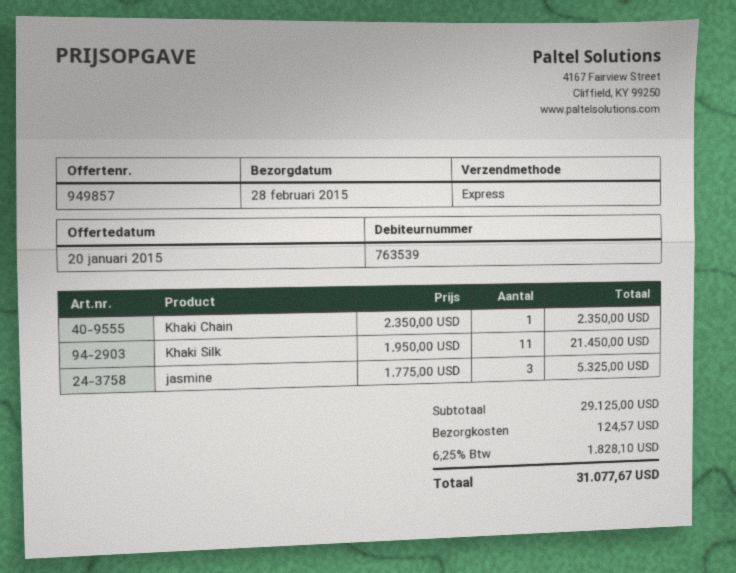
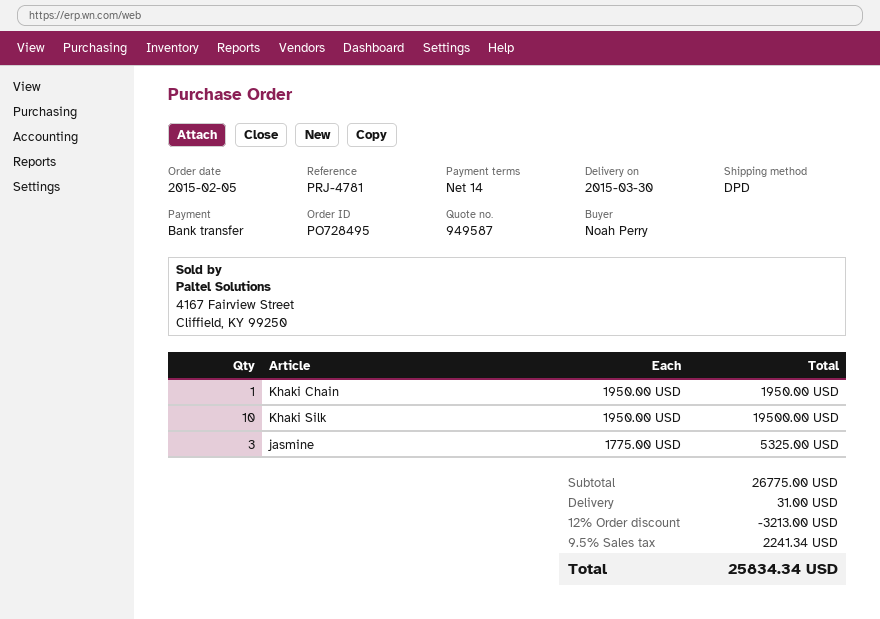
quote number: 949857 -> 949587
delivery date: 2015-02-28 -> 2015-03-30
shipping method: express -> DPD
Khaki Chain: 1 x 2350.00 = 2350.00 -> 1 x 1950.00 = 1950.00
Khaki Silk: 11 x 1950.00 = 21450.00 -> 10 x 1950.00 = 19500.00
subtotal: 29125.00 -> 26775.00
discount: none -> 12% = 3213.00
shipping: 124.57 -> 31.00
tax: 6.25% = 1828.10 -> 9.5% = 2241.34
total: 31077.67 -> 25834.34

